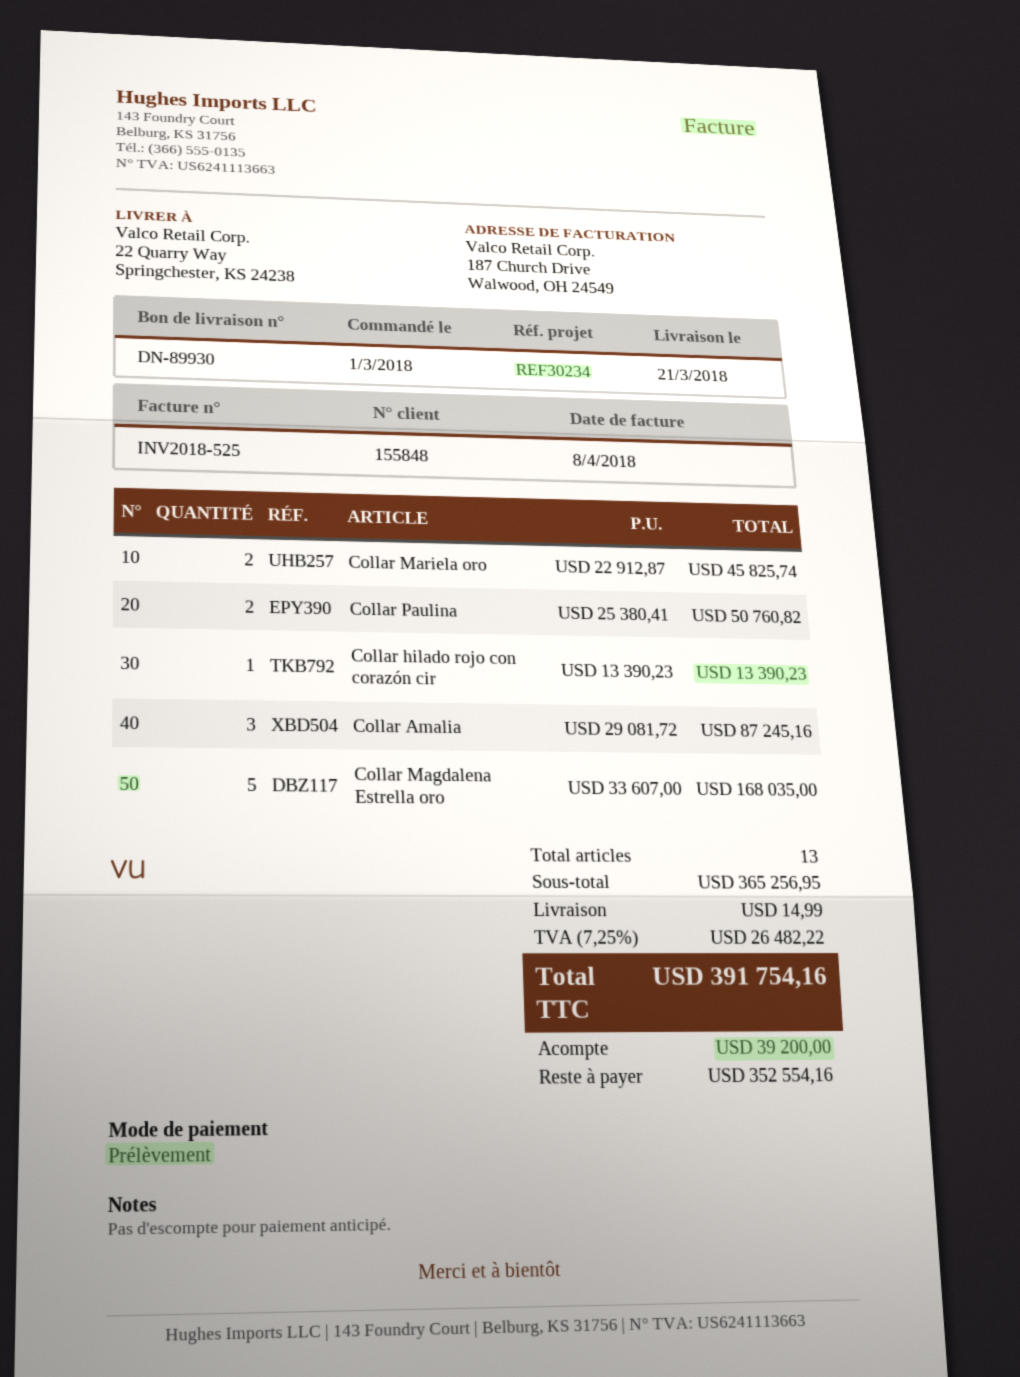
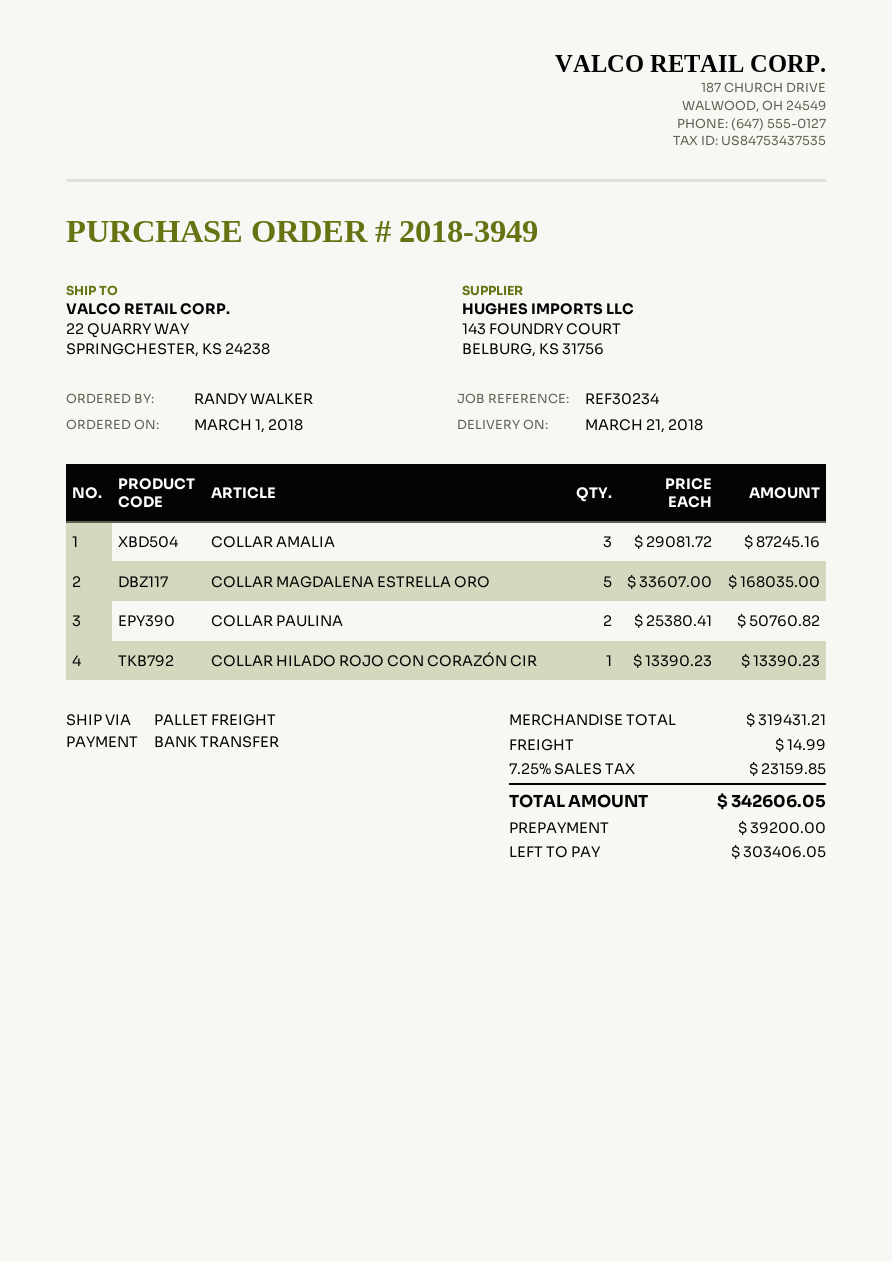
payment method: direct debit -> bank transfer
Collar Mariela oro: 2 x 22912.87 = 45825.74 -> none
subtotal: 365256.95 -> 319431.21
tax: 7.25% = 26482.22 -> 7.25% = 23159.85
total: 391754.16 -> 342606.05
balance: 352554.16 -> 303406.05

